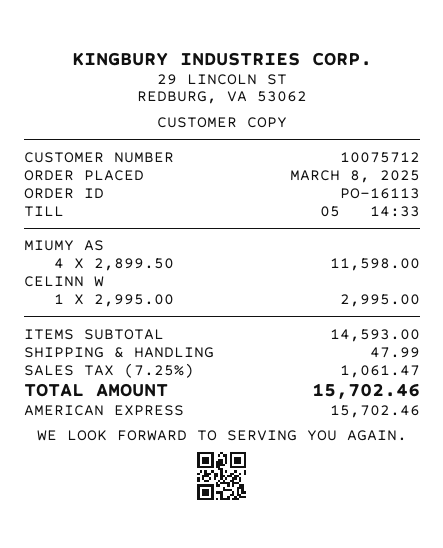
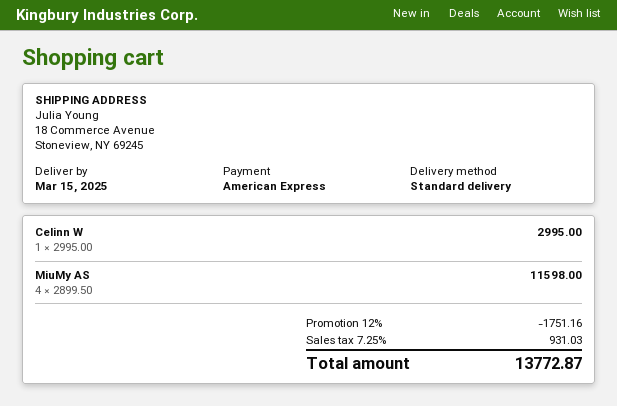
discount: none -> 12% = 1751.16
shipping: 47.99 -> none
tax: 7.25% = 1061.47 -> 7.25% = 931.03
total: 15702.46 -> 13772.87

